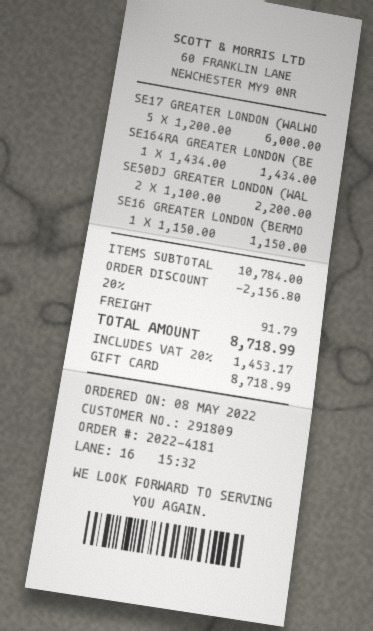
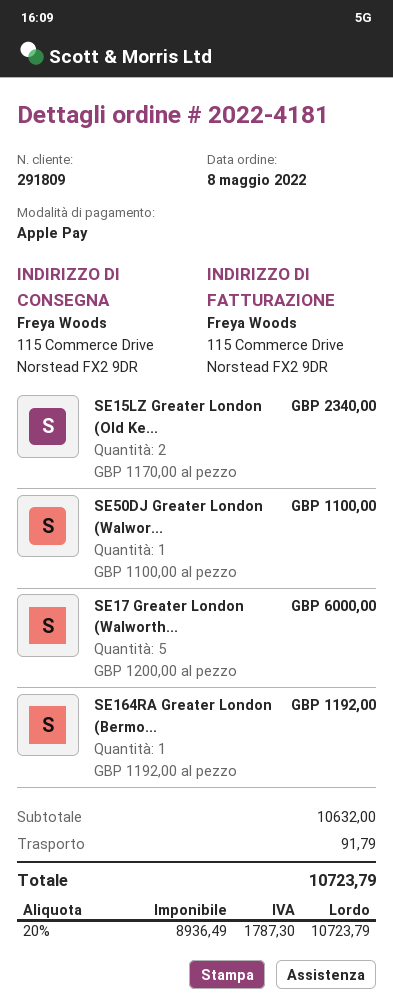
payment method: gift card -> Apple Pay
SE164RA GREATER LONDON (BE: 1 x 1434.00 = 1434.00 -> 1 x 1192.00 = 1192.00
SE50DJ GREATER LONDON (WAL: 2 x 1100.00 = 2200.00 -> 1 x 1100.00 = 1100.00
SE16 GREATER LONDON (BERMO: 1 x 1150.00 = 1150.00 -> none
SE15LZ Greater London (Old Ke...: none -> 2 x 1170.00 = 2340.00
subtotal: 10784.00 -> 10632.00
discount: 20% = 2156.80 -> none
tax: 20% = 1453.17 -> 20% = 1787.30
total: 8718.99 -> 10723.79

